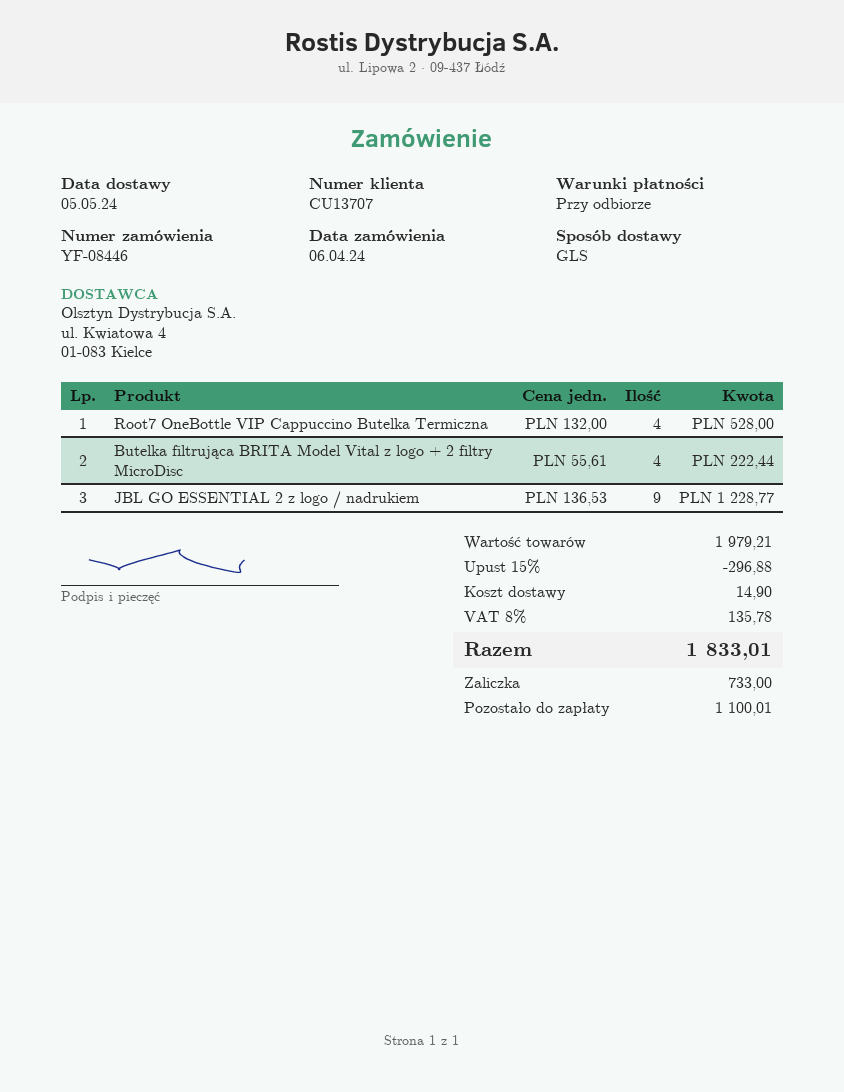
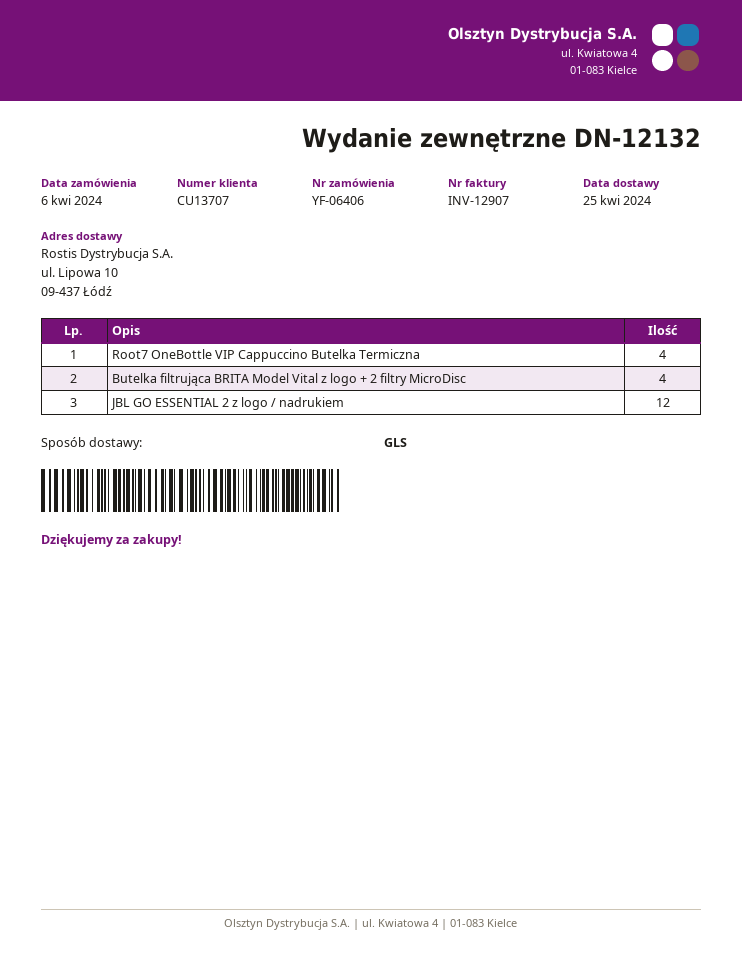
order number: YF-08446 -> YF-06406
delivery date: 2024-05-05 -> 2024-04-25
JBL GO ESSENTIAL 2 z logo / nadrukiem: 9 -> 12

